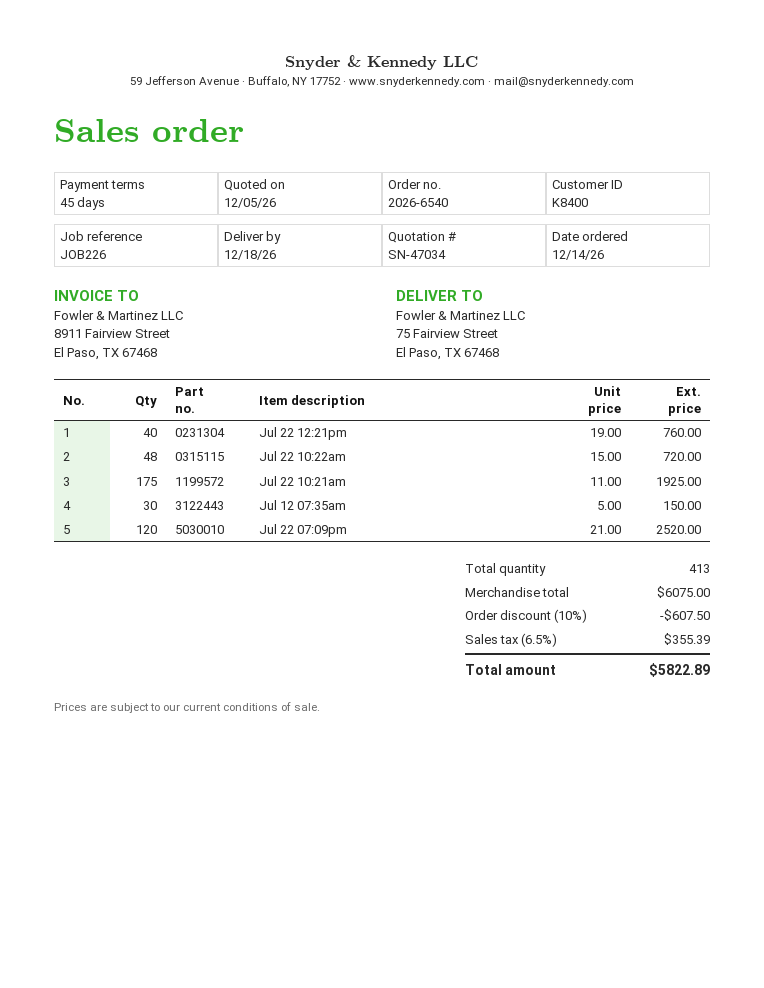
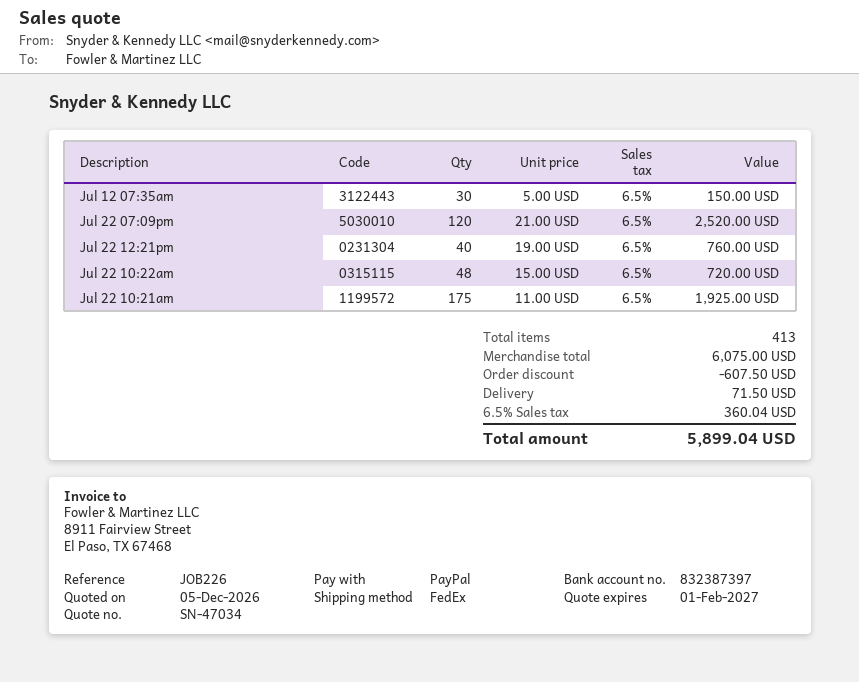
shipping: none -> 71.50
tax: 6.5% = 355.39 -> 6.5% = 360.04
total: 5822.89 -> 5899.04

